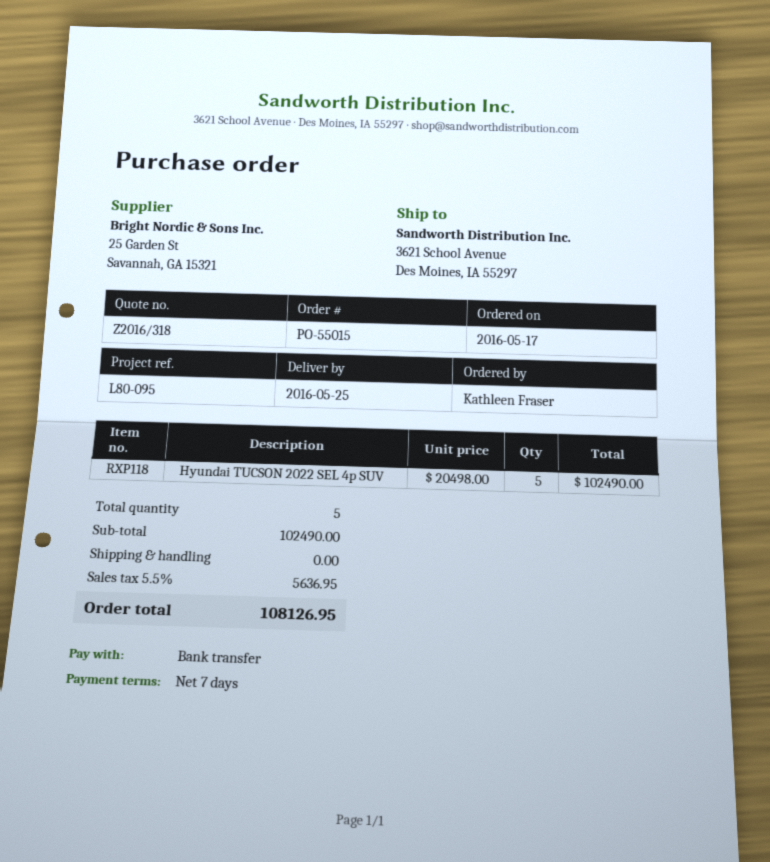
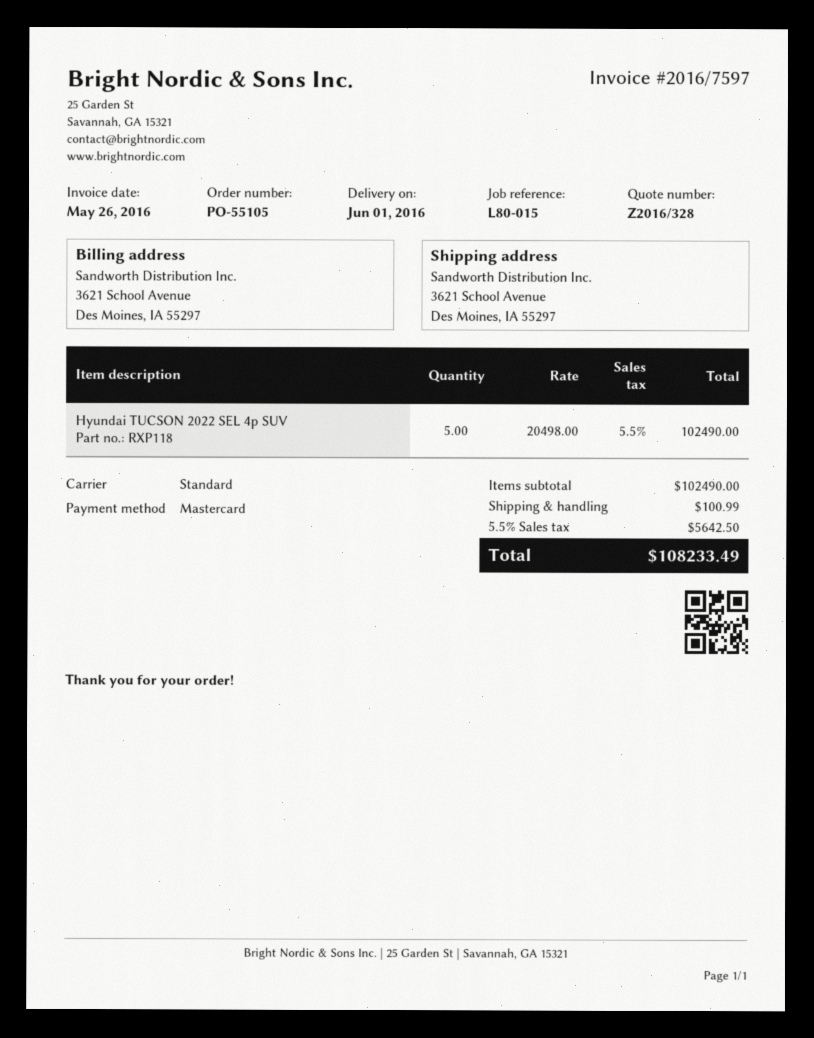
quote number: Z2016/318 -> Z2016/328
order number: PO-55015 -> PO-55105
delivery date: 2016-05-25 -> 2016-06-01
reference: L80-095 -> L80-015
payment method: bank transfer -> Mastercard
shipping: 0.00 -> 100.99
tax: 5.5% = 5636.95 -> 5.5% = 5642.50
total: 108126.95 -> 108233.49

